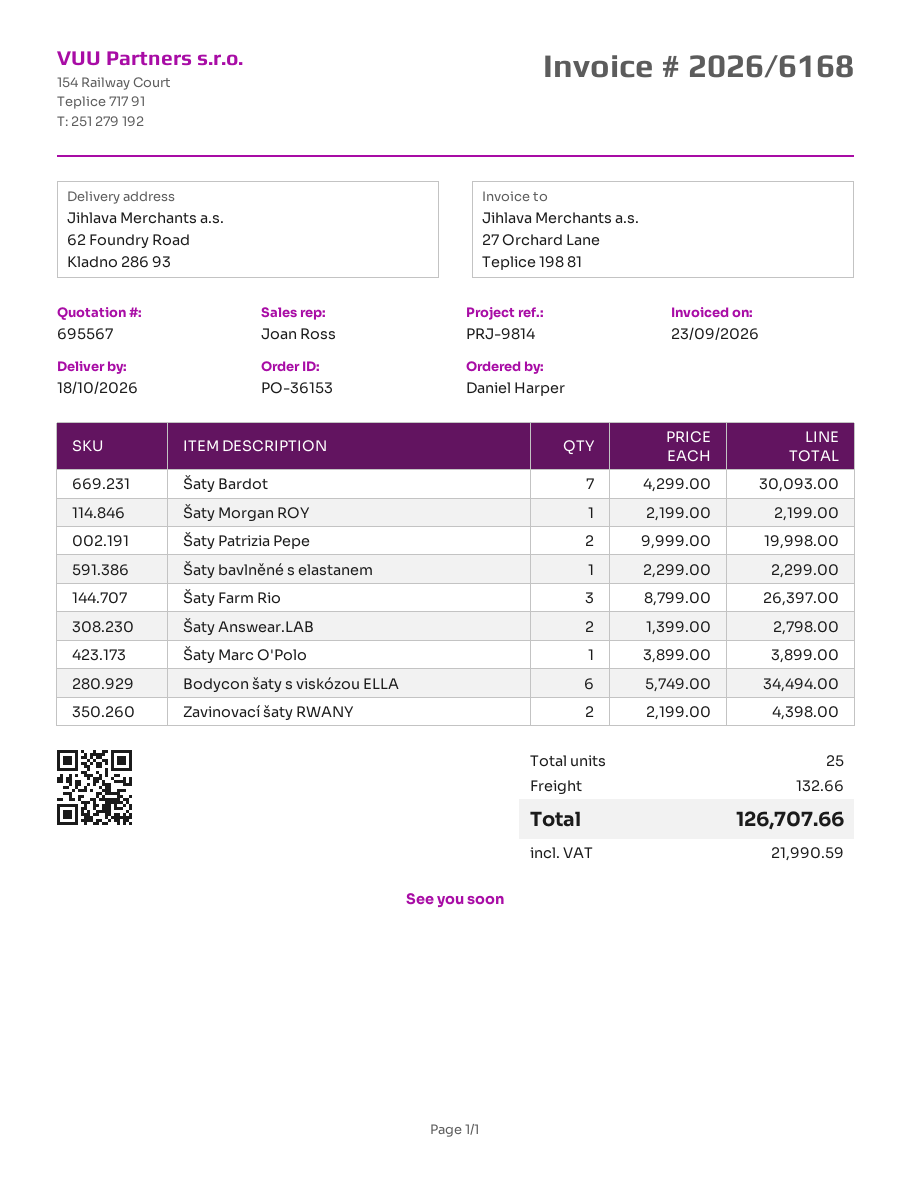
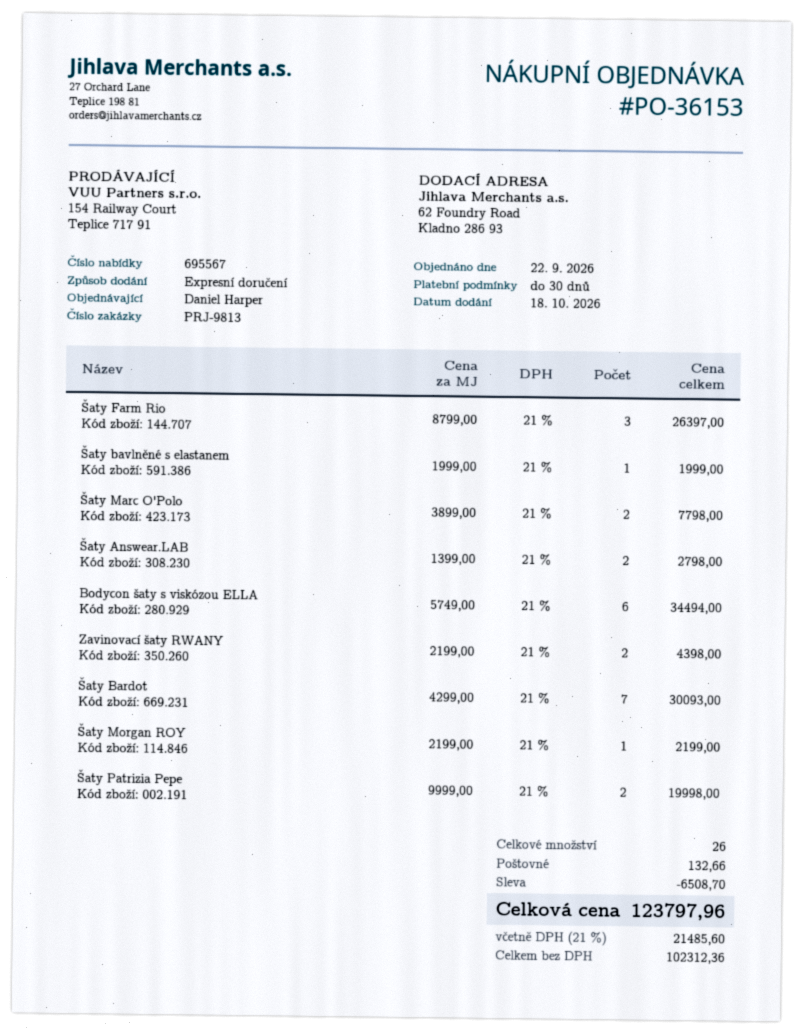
reference: PRJ-9814 -> PRJ-9813
Šaty bavlněné s elastanem: 1 x 2299.00 = 2299.00 -> 1 x 1999.00 = 1999.00
Šaty Marc O'Polo: 1 x 3899.00 = 3899.00 -> 2 x 3899.00 = 7798.00
total quantity: 25 -> 26
discount: none -> 6508.70
tax: 21990.59 -> 21485.60
total: 126707.66 -> 123797.96

